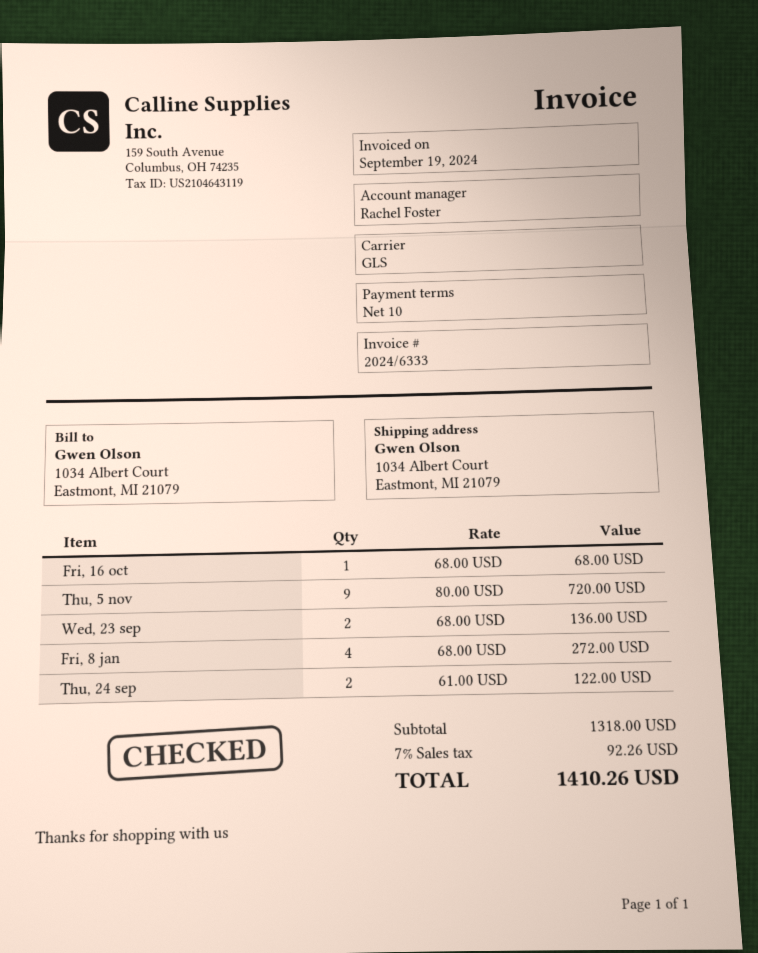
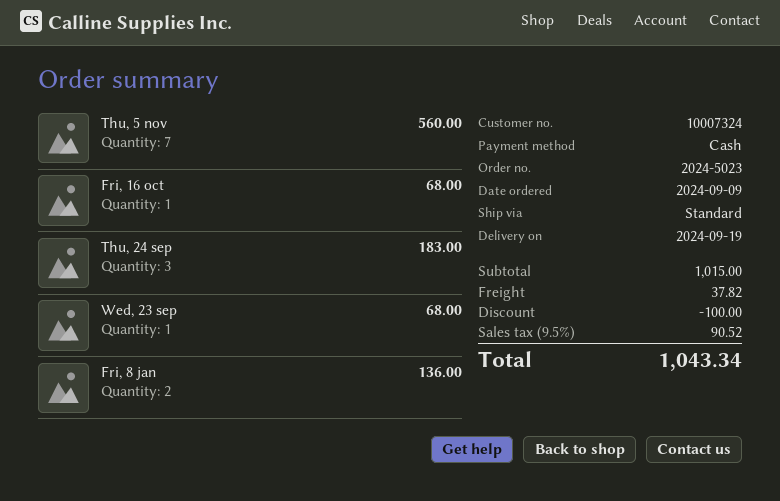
shipping method: GLS -> standard
Thu, 5 nov: 9 for 720.00 -> 7 for 560.00
Wed, 23 sep: 2 for 136.00 -> 1 for 68.00
Fri, 8 jan: 4 for 272.00 -> 2 for 136.00
Thu, 24 sep: 2 for 122.00 -> 3 for 183.00
subtotal: 1318.00 -> 1015.00
discount: none -> 100.00
shipping: none -> 37.82
tax: 7% = 92.26 -> 9.5% = 90.52
total: 1410.26 -> 1043.34

